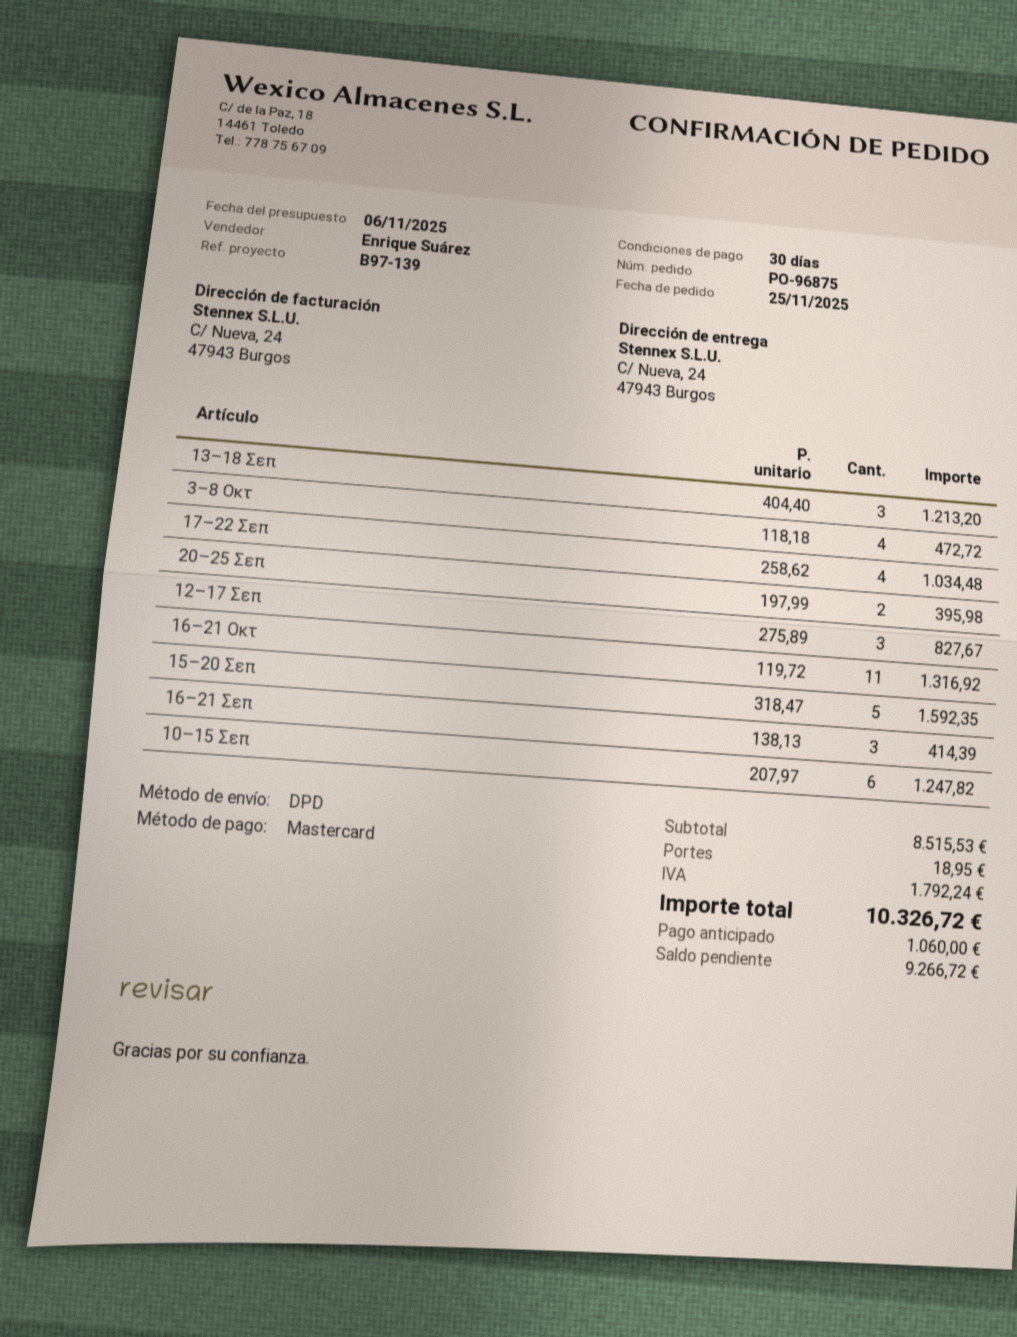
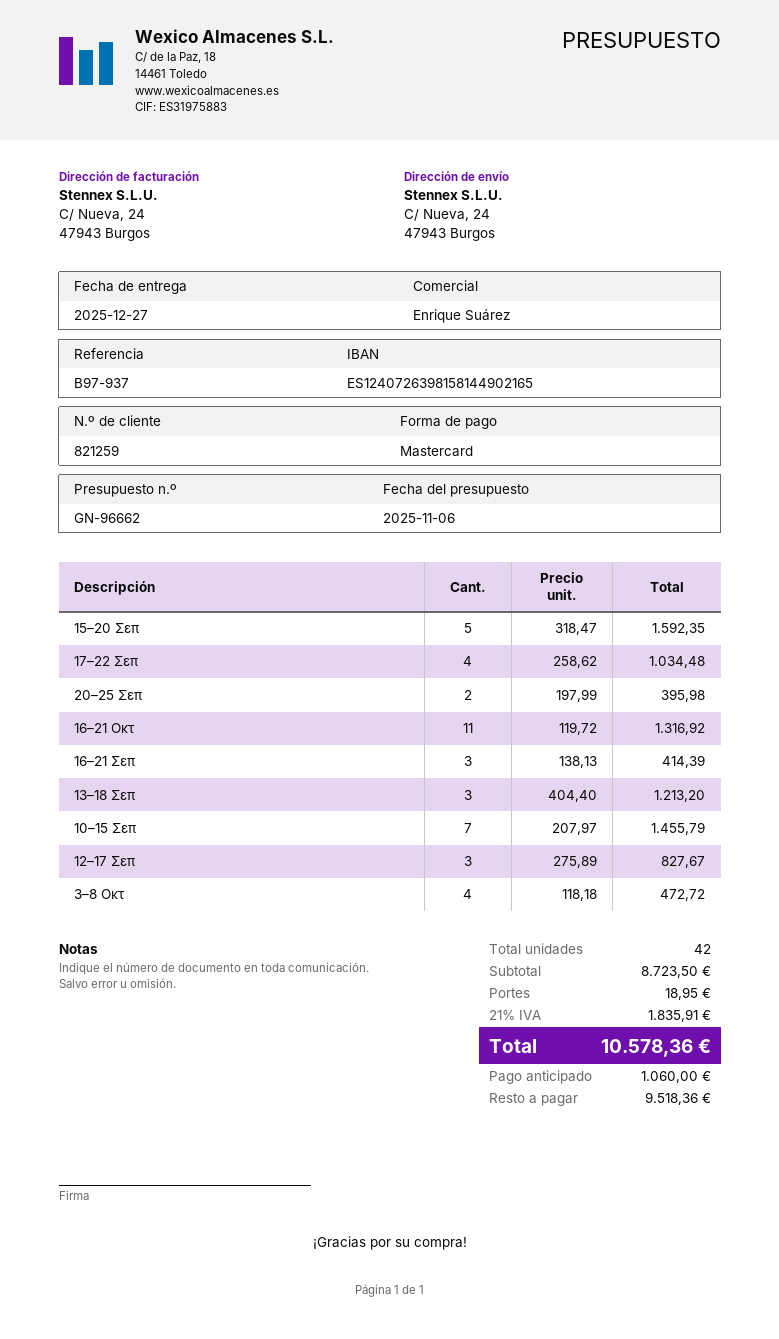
reference: B97-139 -> B97-937
10–15 Σεπ: 6 x 207.97 = 1247.82 -> 7 x 207.97 = 1455.79
subtotal: 8515.53 -> 8723.50
tax: 1792.24 -> 1835.91
total: 10326.72 -> 10578.36
balance: 9266.72 -> 9518.36

